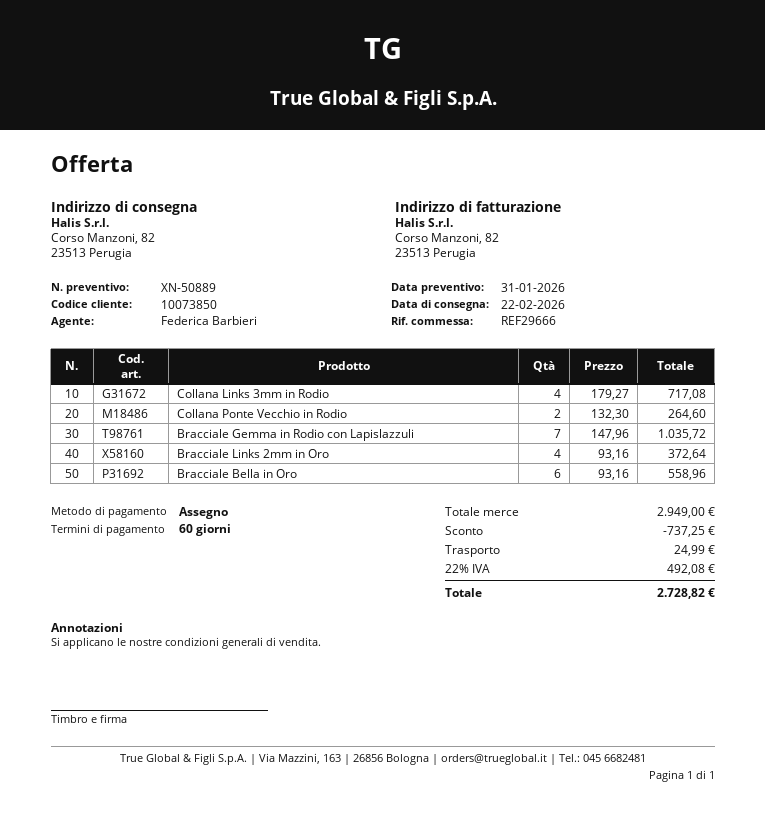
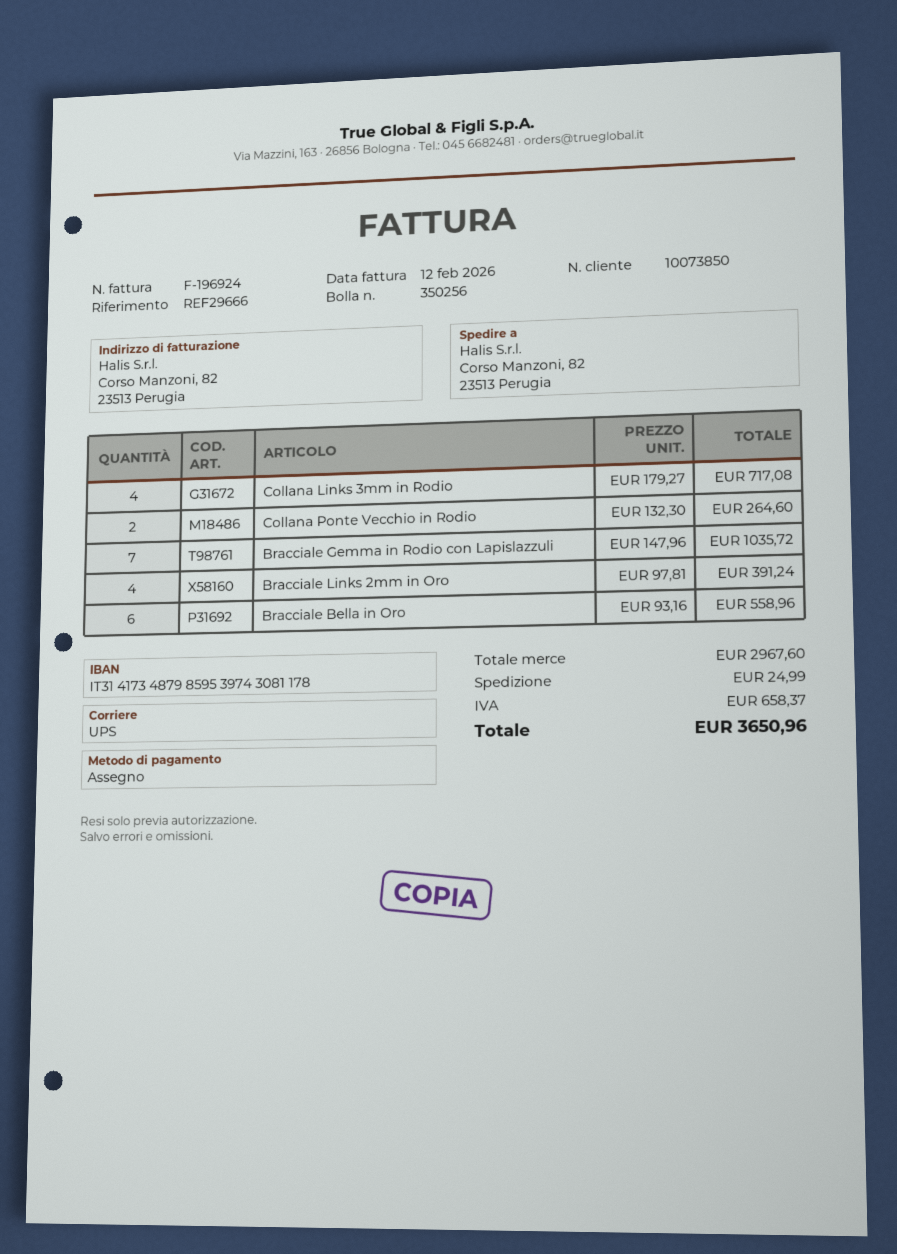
Bracciale Links 2mm in Oro: 4 x 93.16 = 372.64 -> 4 x 97.81 = 391.24
subtotal: 2949.00 -> 2967.60
discount: 737.25 -> none
tax: 492.08 -> 658.37
total: 2728.82 -> 3650.96

